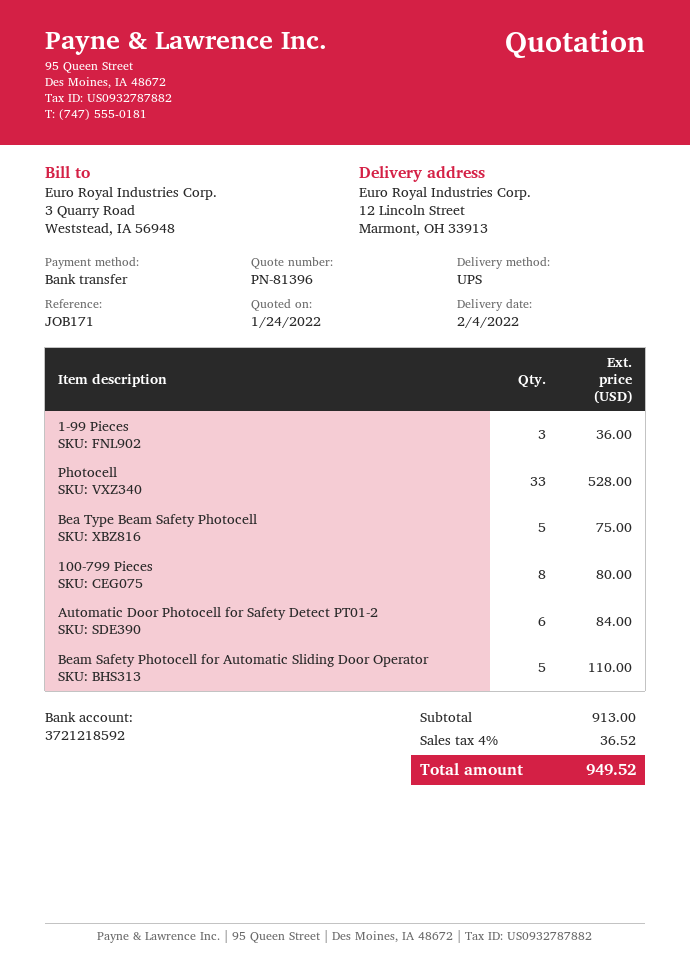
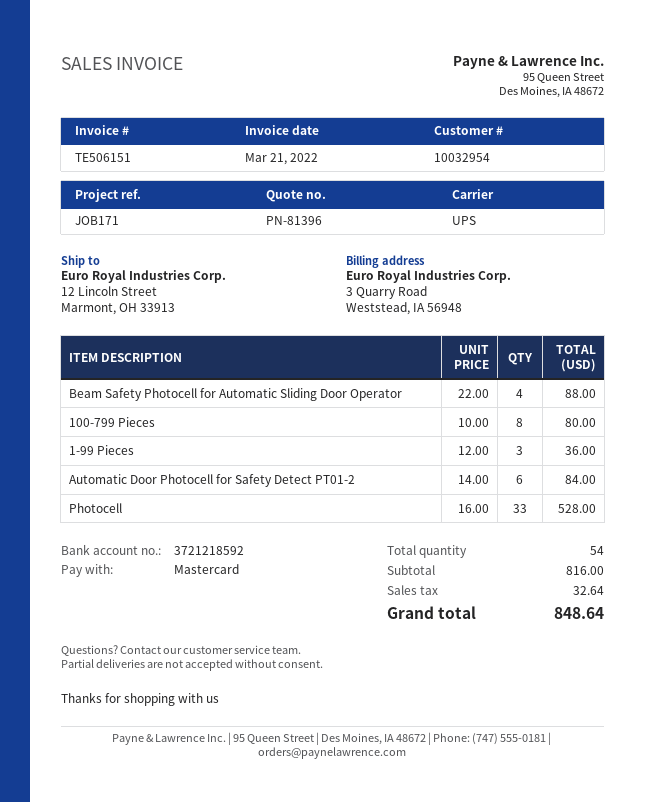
payment method: bank transfer -> Mastercard
Bea Type Beam Safety Photocell: 5 for 75.00 -> none
Beam Safety Photocell for Automatic Sliding Door Operator: 5 for 110.00 -> 4 for 88.00
subtotal: 913.00 -> 816.00
tax: 36.52 -> 32.64
total: 949.52 -> 848.64

